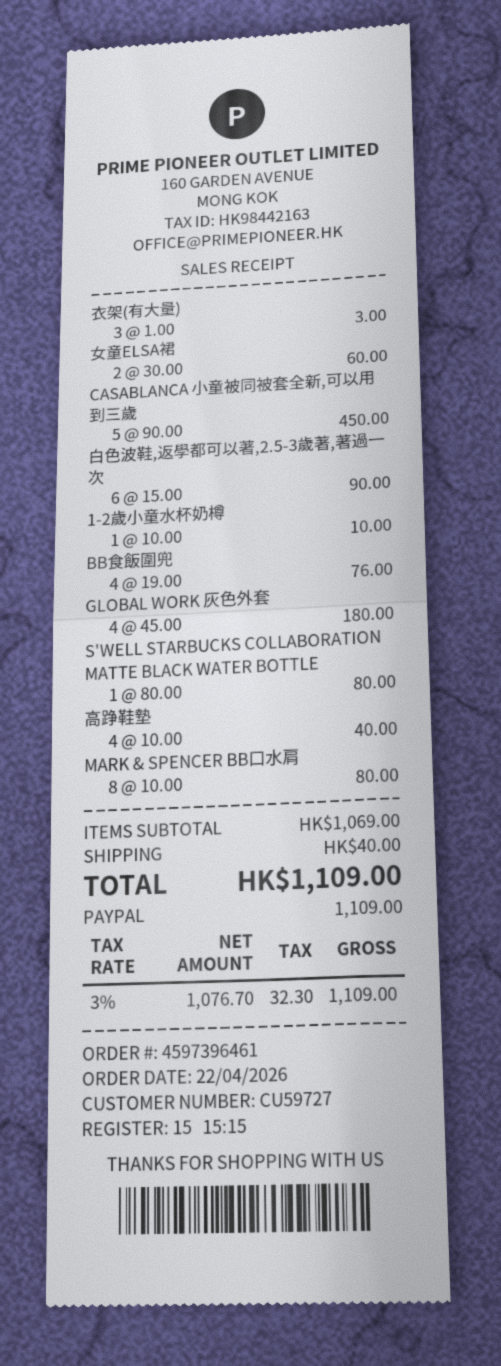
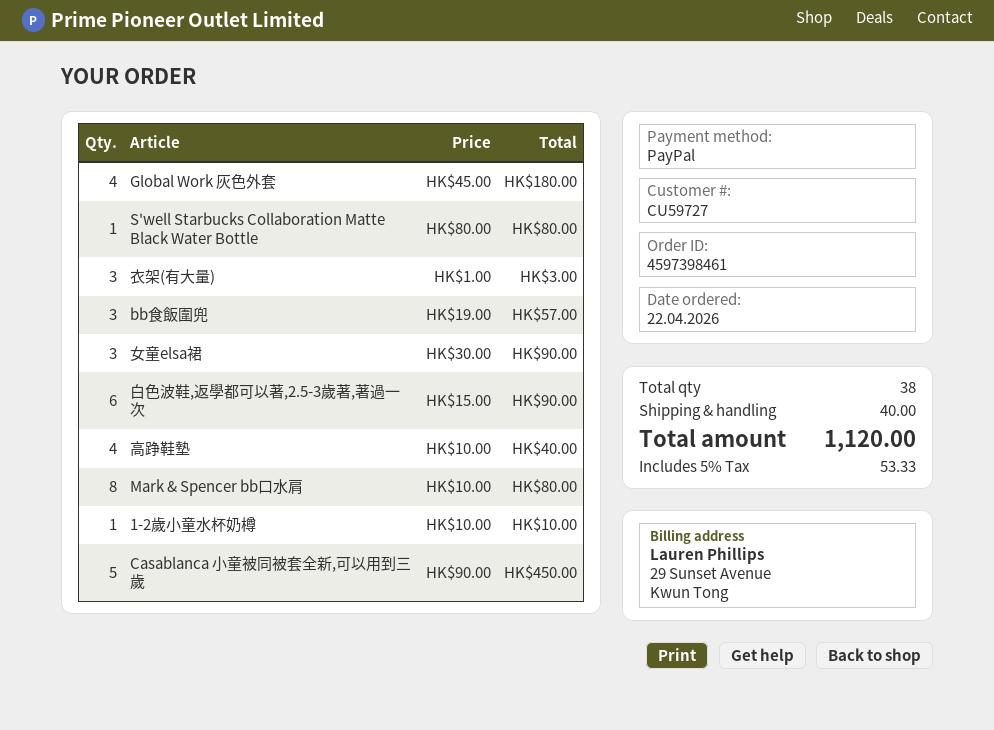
order number: 4597396461 -> 4597398461
女童ELSA裙: 2 x 30.00 = 60.00 -> 3 x 30.00 = 90.00
BB食飯圍兜: 4 x 19.00 = 76.00 -> 3 x 19.00 = 57.00
tax: 3% = 32.30 -> 5% = 53.33
total: 1109.00 -> 1120.00

